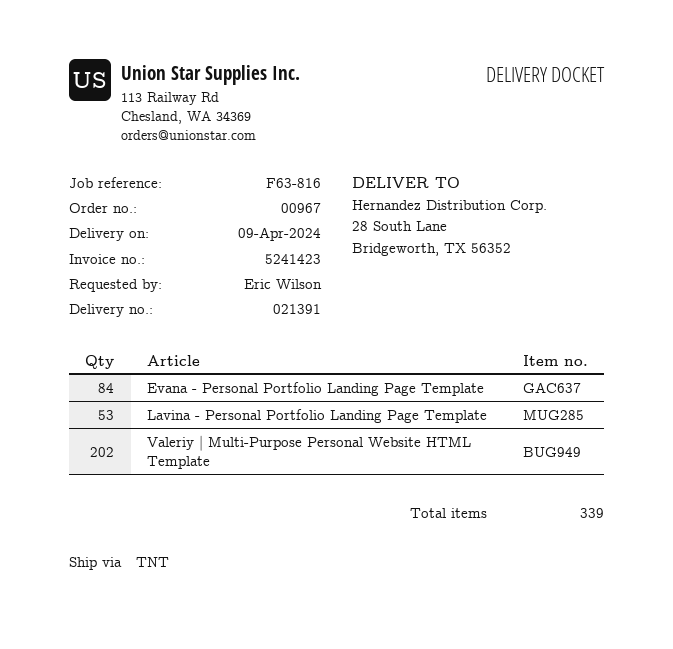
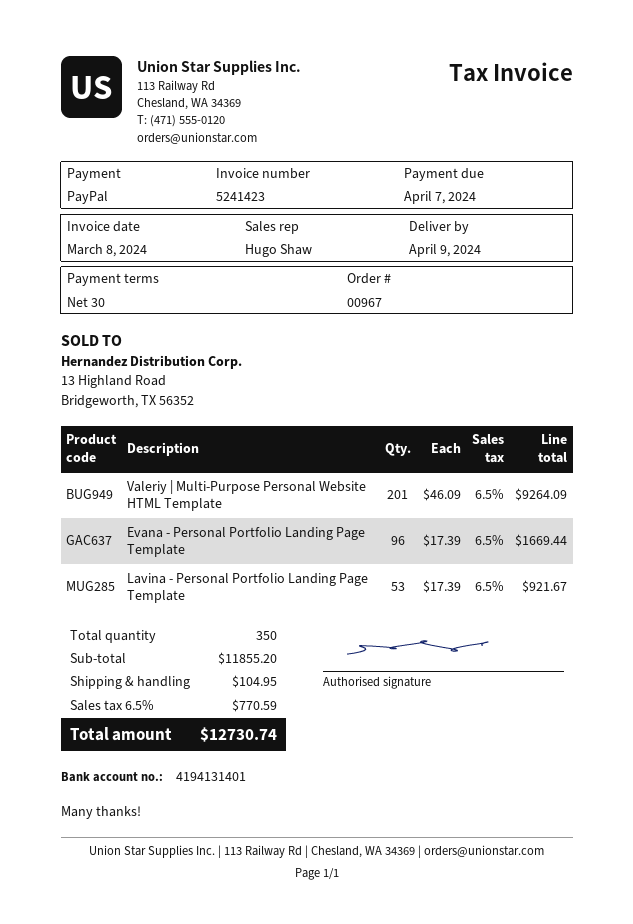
Evana - Personal Portfolio Landing Page Template: 84 -> 96
Valeriy | Multi-Purpose Personal Website HTML Template: 202 -> 201
total quantity: 339 -> 350

